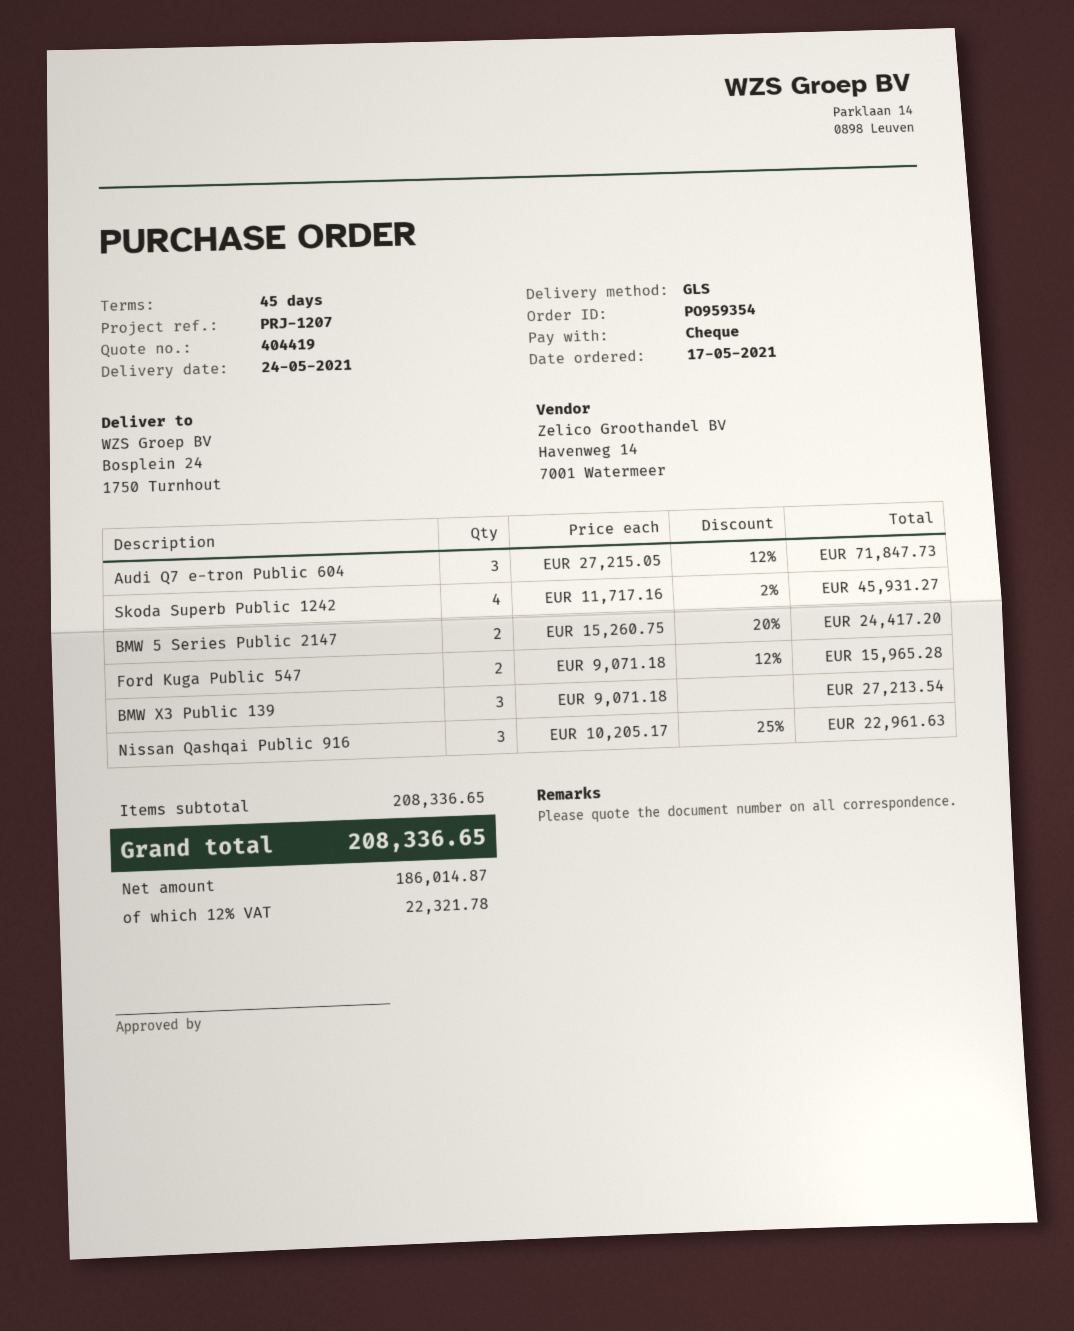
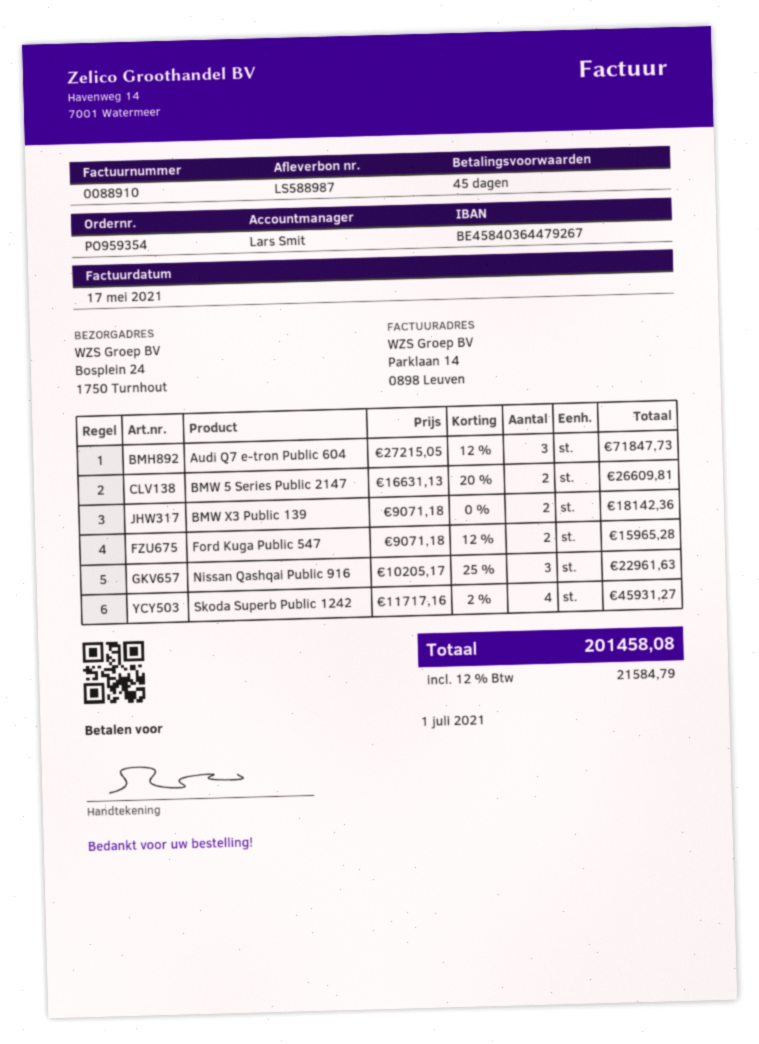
BMW 5 Series Public 2147: 2 x 15260.75 - 20% = 24417.20 -> 2 x 16631.13 - 20% = 26609.81
BMW X3 Public 139: 3 x 9071.18 = 27213.54 -> 2 x 9071.18 = 18142.36
tax: 12% = 22321.78 -> 12% = 21584.79
total: 208336.65 -> 201458.08

